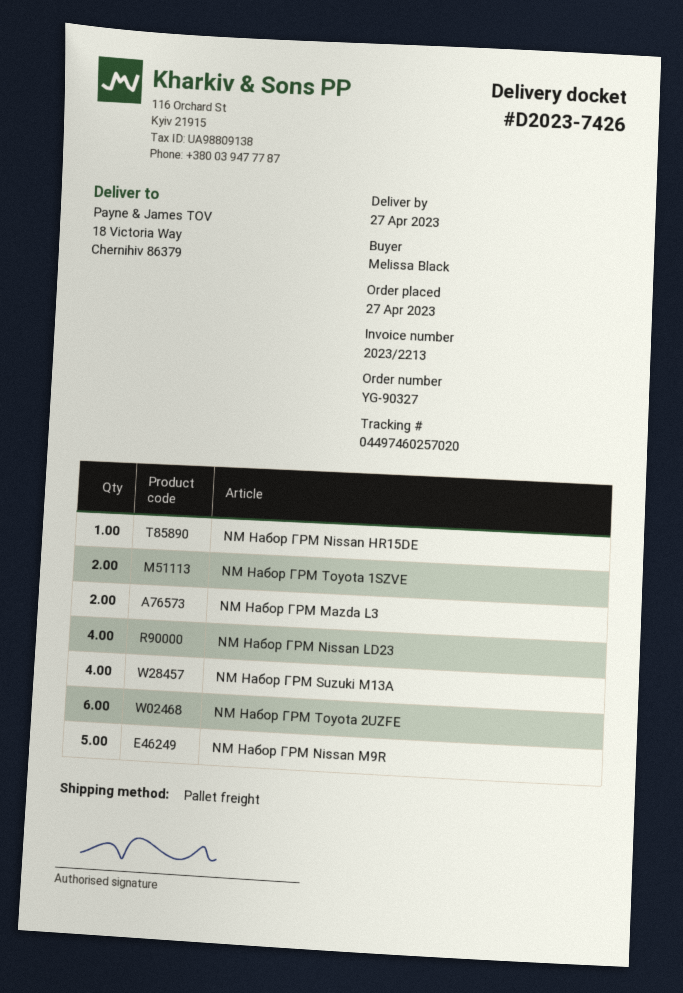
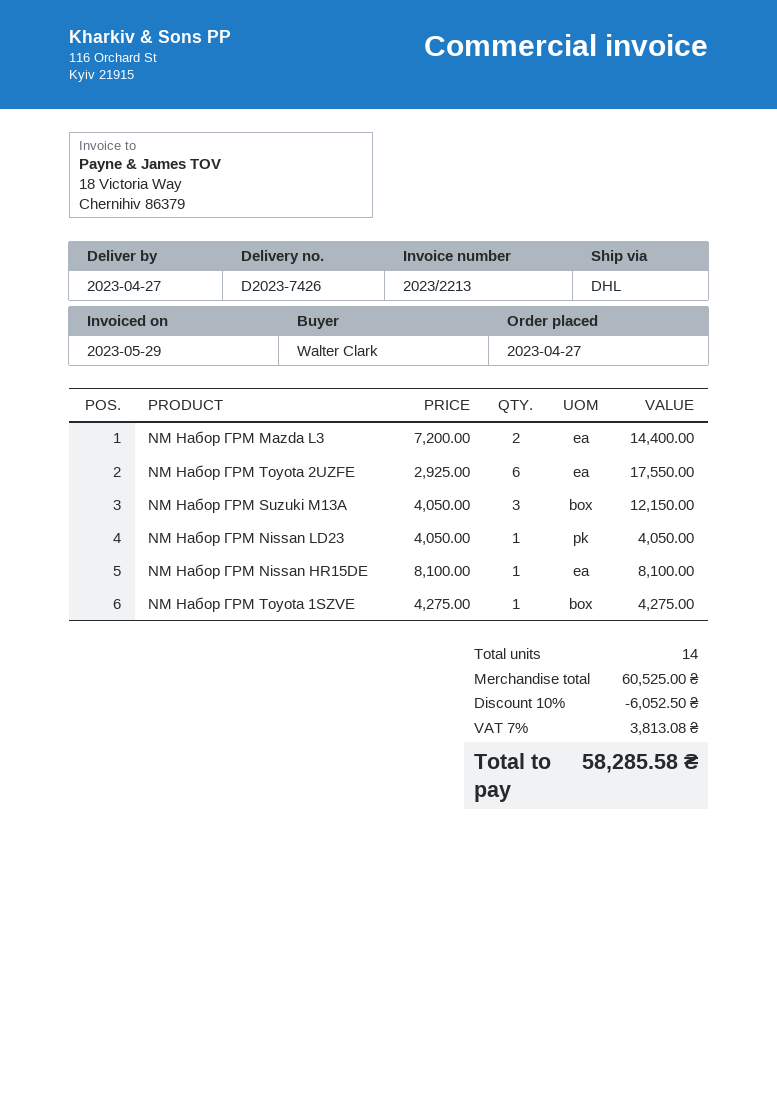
ordered by: Melissa Black -> Walter Clark
shipping method: pallet freight -> DHL
NM Набор ГРМ Toyota 1SZVE: 2 -> 1
NM Набор ГРМ Nissan LD23: 4 -> 1
NM Набор ГРМ Suzuki M13A: 4 -> 3
NM Набор ГРМ Nissan M9R: 5 -> none

